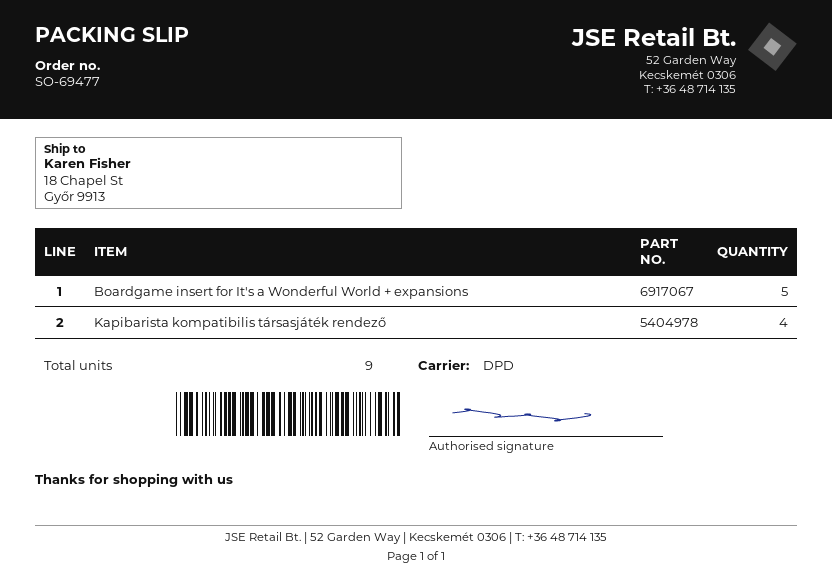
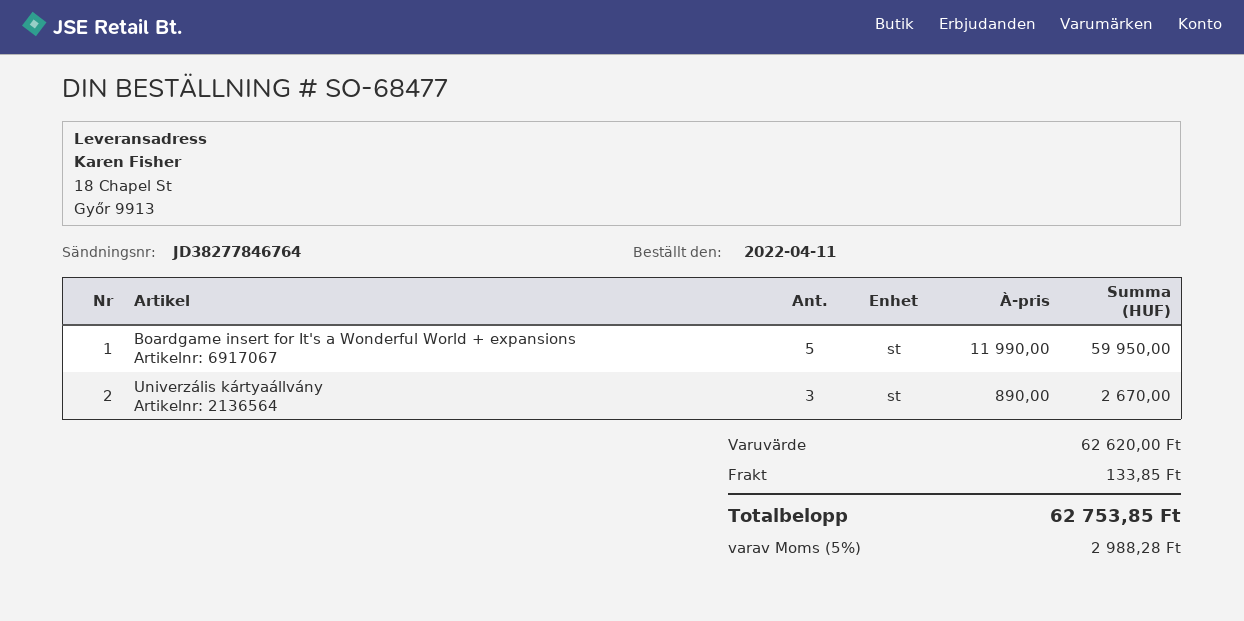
order number: SO-69477 -> SO-68477
Kapibarista kompatibilis társasjáték rendező: 4 -> none
Univerzális kártyaállvány: none -> 3

